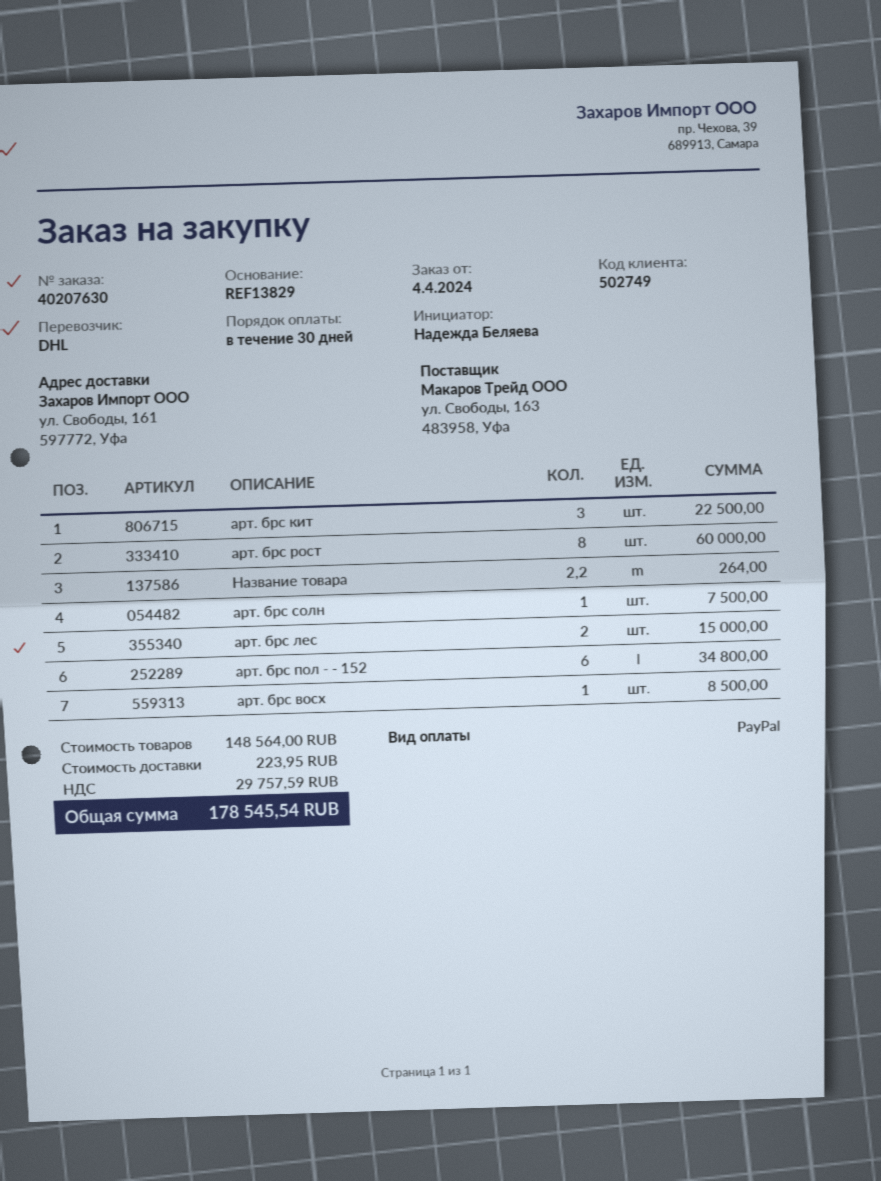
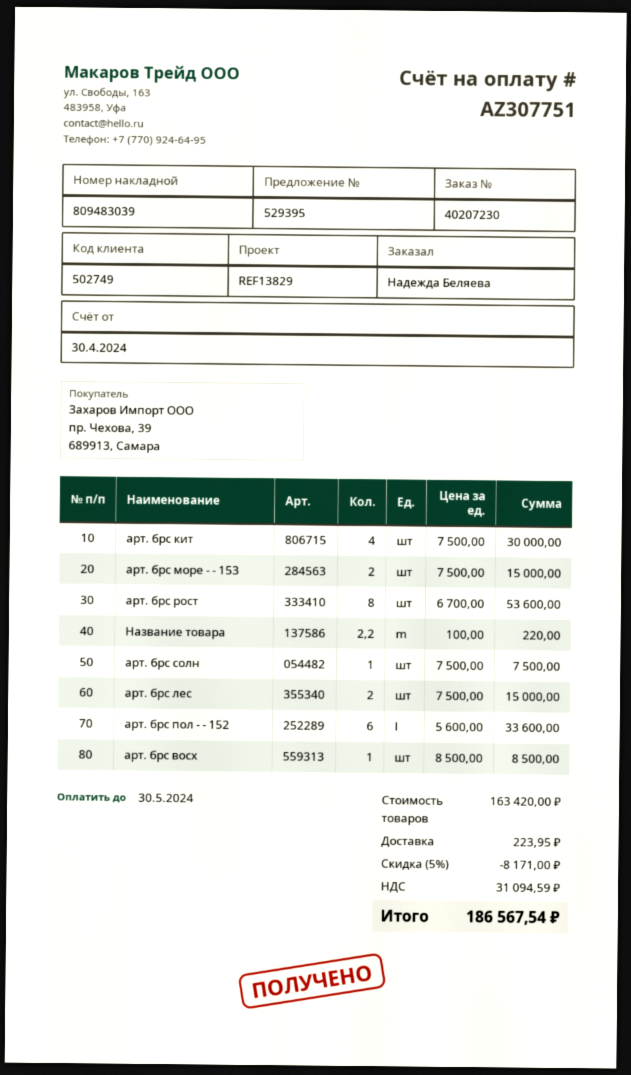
order number: 40207630 -> 40207230
арт. брс кит: 3 for 22500.00 -> 4 for 30000.00
арт. брс рост: 8 for 60000.00 -> 8 for 53600.00
Название товара: 2.2 for 264.00 -> 2.2 for 220.00
арт. брс пол - - 152: 6 for 34800.00 -> 6 for 33600.00
арт. брс море - - 153: none -> 2 for 15000.00
subtotal: 148564.00 -> 163420.00
discount: none -> 5% = 8171.00
tax: 29757.59 -> 31094.59
total: 178545.54 -> 186567.54

